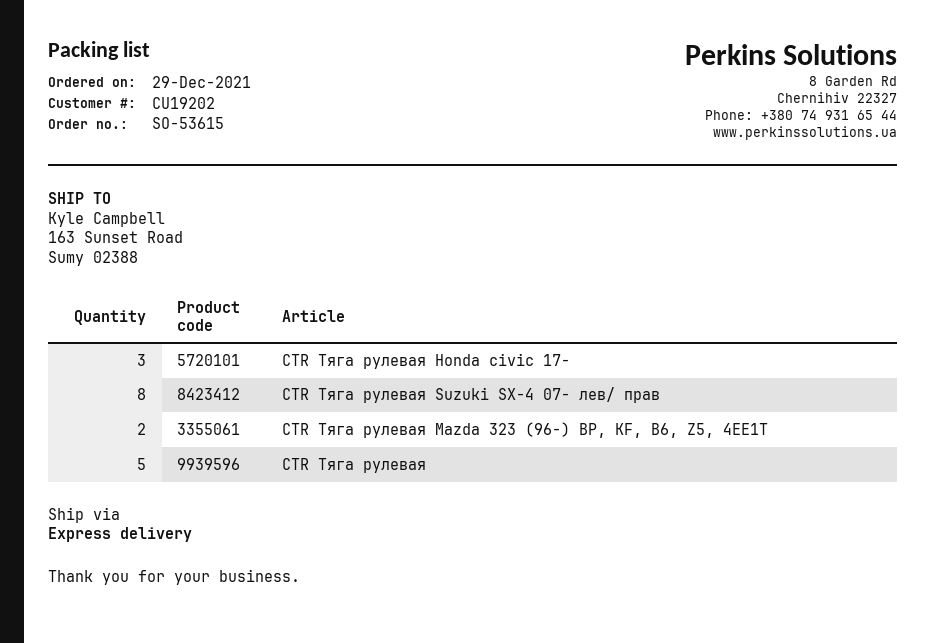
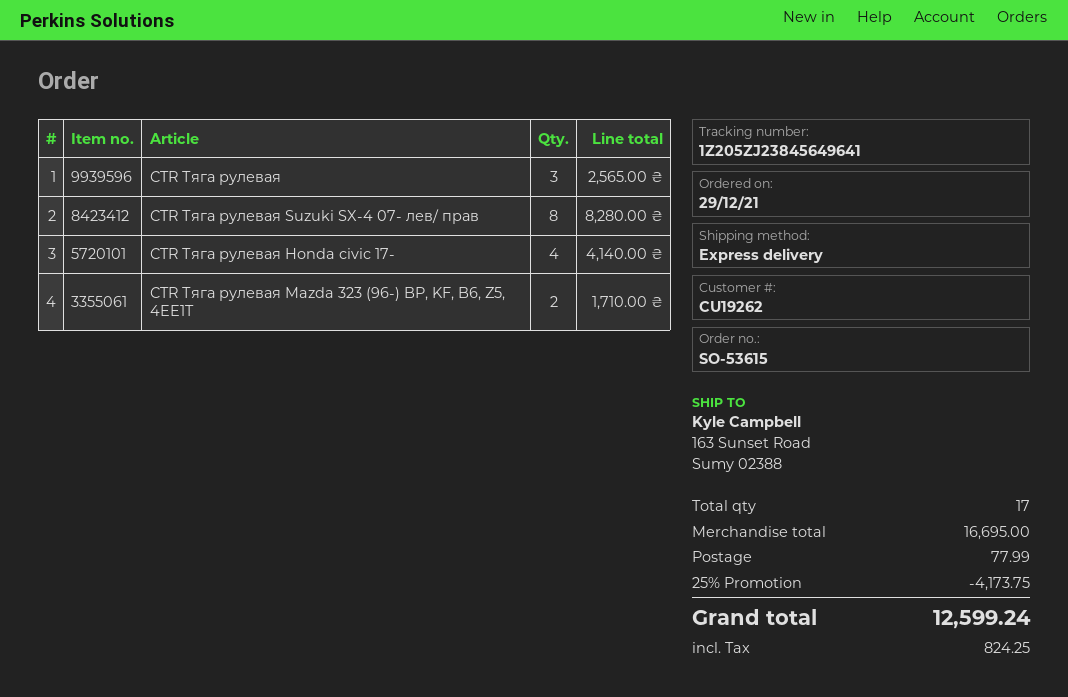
customer number: CU19202 -> CU19262
CTR Тяга рулевая Honda civic 17-: 3 -> 4
CTR Тяга рулевая: 5 -> 3

